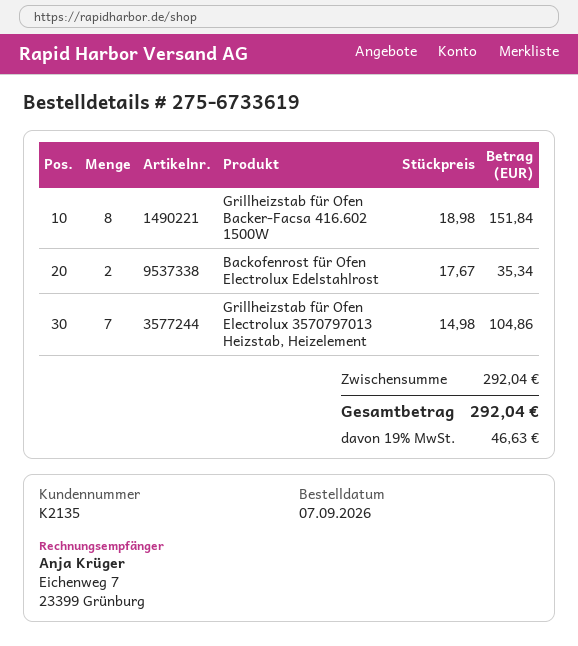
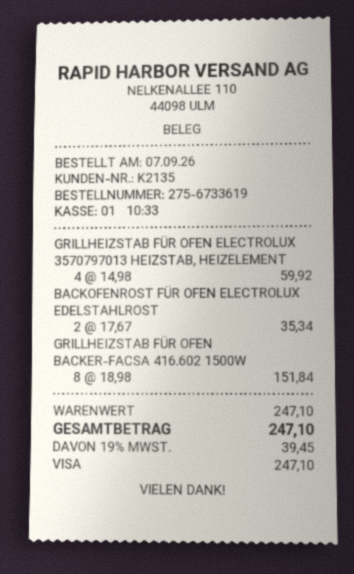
Grillheizstab für Ofen Electrolux 3570797013 Heizstab, Heizelement: 7 x 14.98 = 104.86 -> 4 x 14.98 = 59.92
subtotal: 292.04 -> 247.10
tax: 19% = 46.63 -> 19% = 39.45
total: 292.04 -> 247.10

